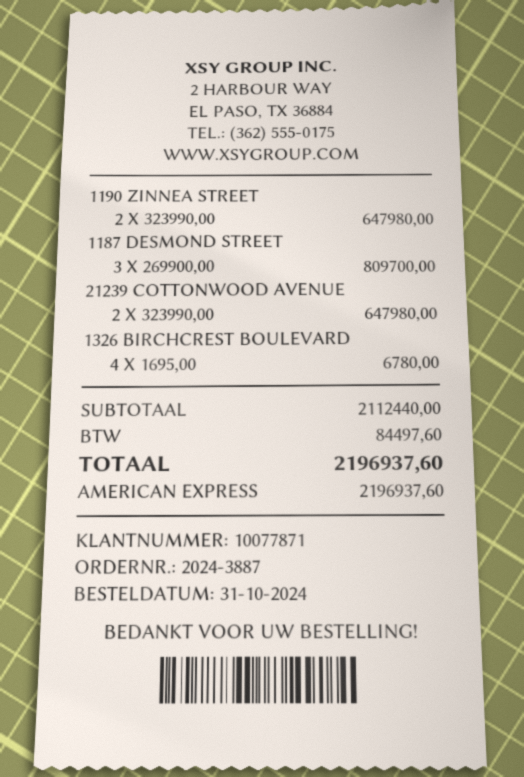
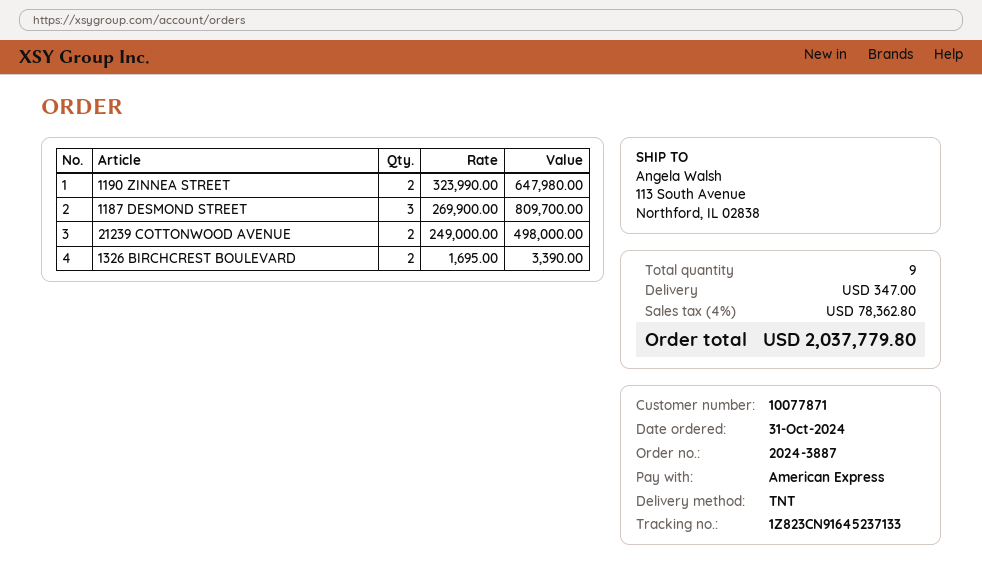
21239 COTTONWOOD AVENUE: 2 x 323990.00 = 647980.00 -> 2 x 249000.00 = 498000.00
1326 BIRCHCREST BOULEVARD: 4 x 1695.00 = 6780.00 -> 2 x 1695.00 = 3390.00
shipping: none -> 347.00
tax: 84497.60 -> 78362.80
total: 2196937.60 -> 2037779.80

